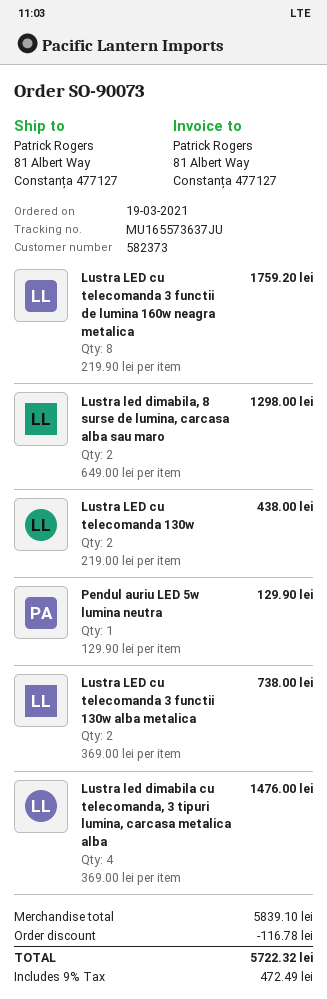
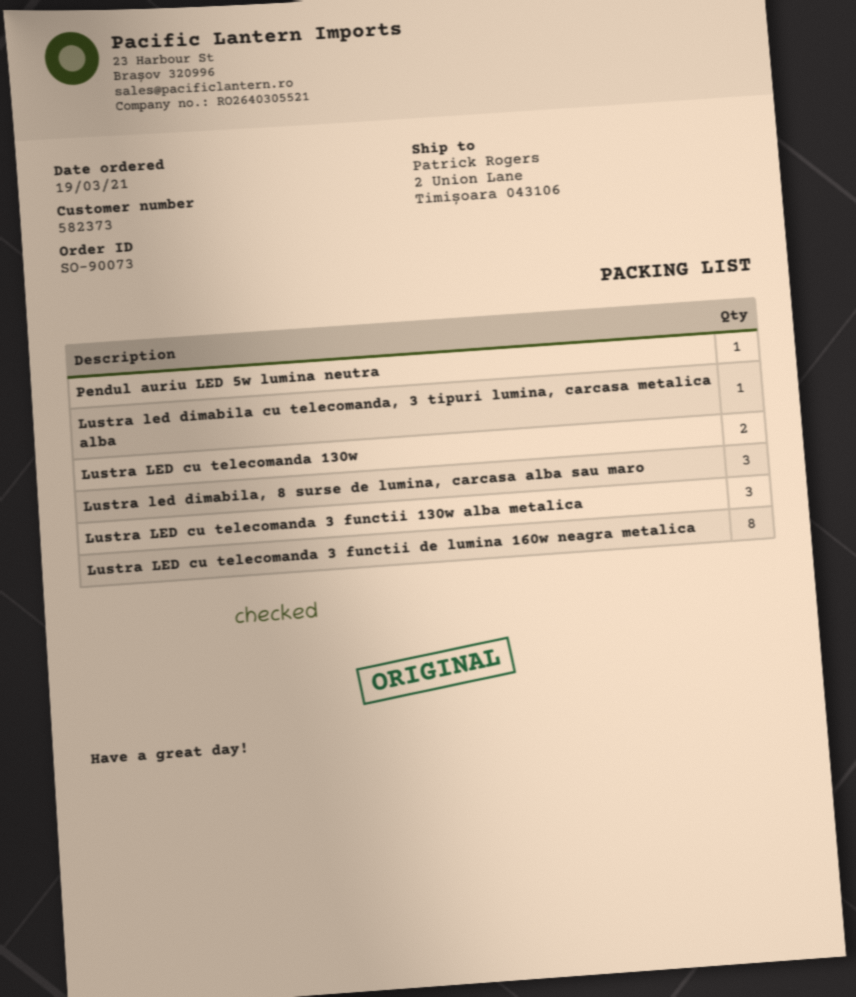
ship to: 81 Albert Way, Constanța 477127 -> 2 Union Lane, Timișoara 043106
Lustra led dimabila, 8 surse de lumina, carcasa alba sau maro: 2 -> 3
Lustra LED cu telecomanda 3 functii 130w alba metalica: 2 -> 3
Lustra led dimabila cu telecomanda, 3 tipuri lumina, carcasa metalica alba: 4 -> 1

